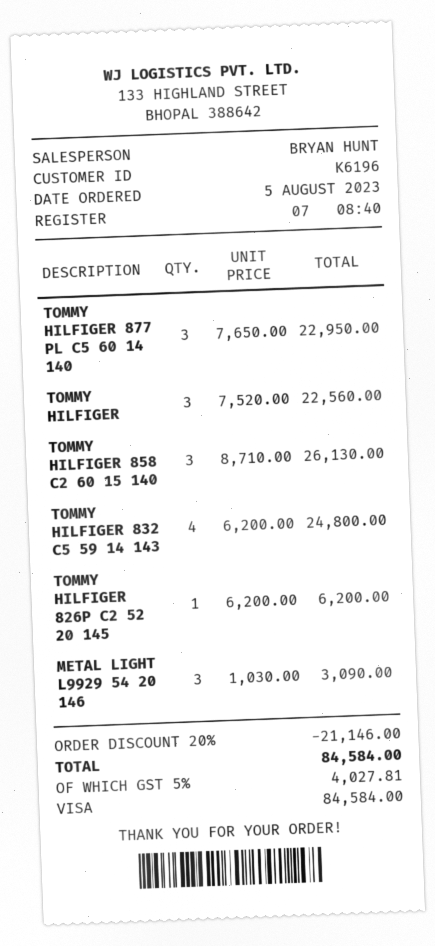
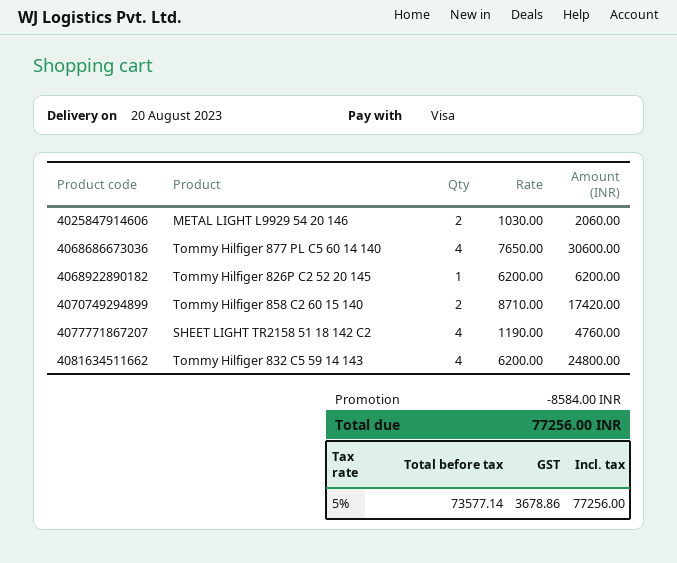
TOMMY HILFIGER 877 PL C5 60 14 140: 3 x 7650.00 = 22950.00 -> 4 x 7650.00 = 30600.00
TOMMY HILFIGER: 3 x 7520.00 = 22560.00 -> none
TOMMY HILFIGER 858 C2 60 15 140: 3 x 8710.00 = 26130.00 -> 2 x 8710.00 = 17420.00
METAL LIGHT L9929 54 20 146: 3 x 1030.00 = 3090.00 -> 2 x 1030.00 = 2060.00
SHEET LIGHT TR2158 51 18 142 C2: none -> 4 x 1190.00 = 4760.00
discount: 21146.00 -> 8584.00
tax: 5% = 4027.81 -> 5% = 3678.86
total: 84584.00 -> 77256.00

